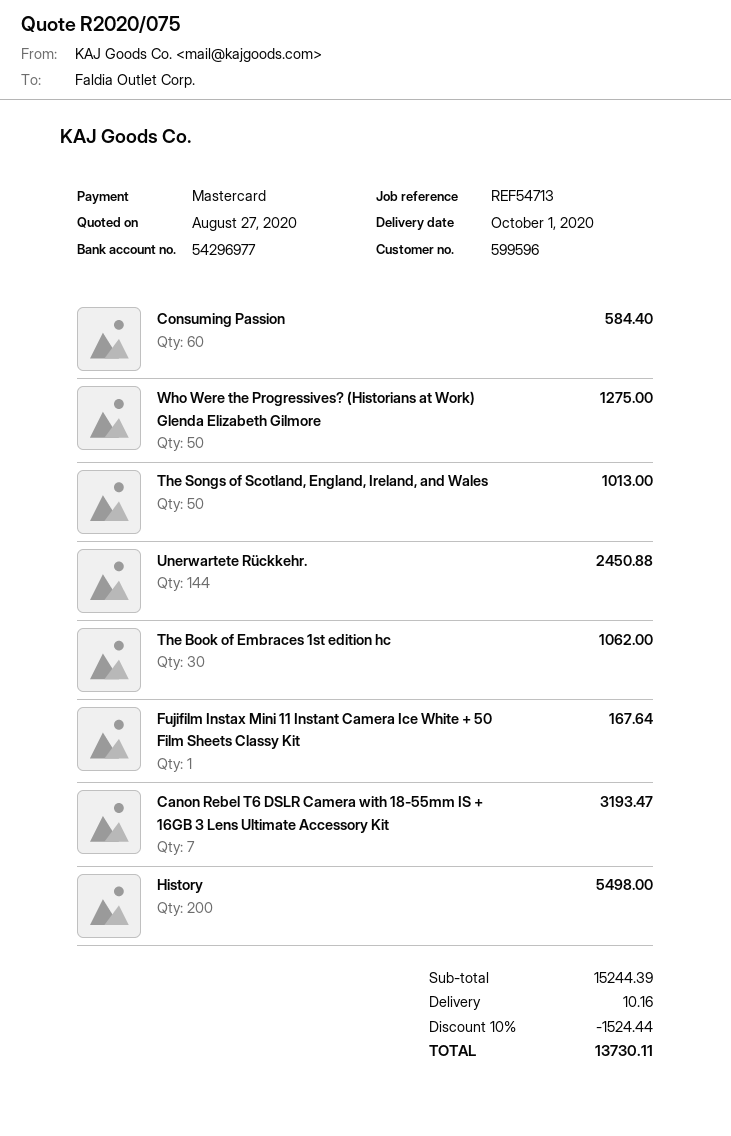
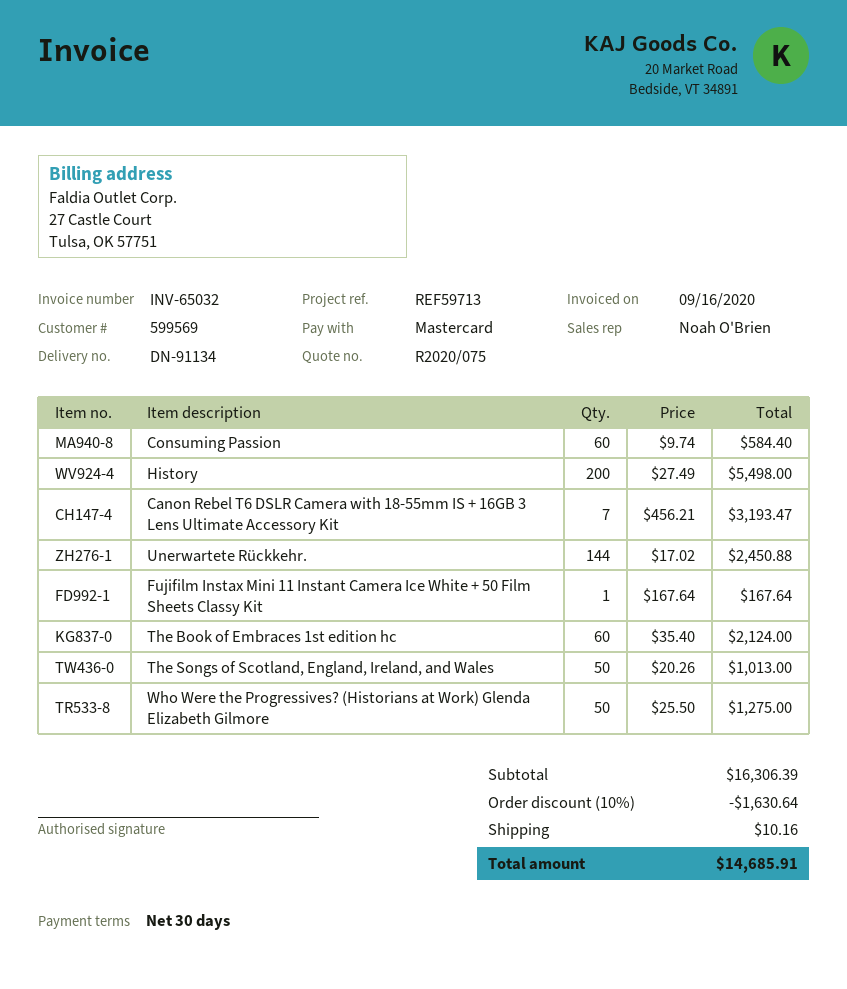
customer number: 599596 -> 599569
reference: REF54713 -> REF59713
The Book of Embraces 1st edition hc: 30 for 1062.00 -> 60 for 2124.00
subtotal: 15244.39 -> 16306.39
discount: 10% = 1524.44 -> 10% = 1630.64
total: 13730.11 -> 14685.91

